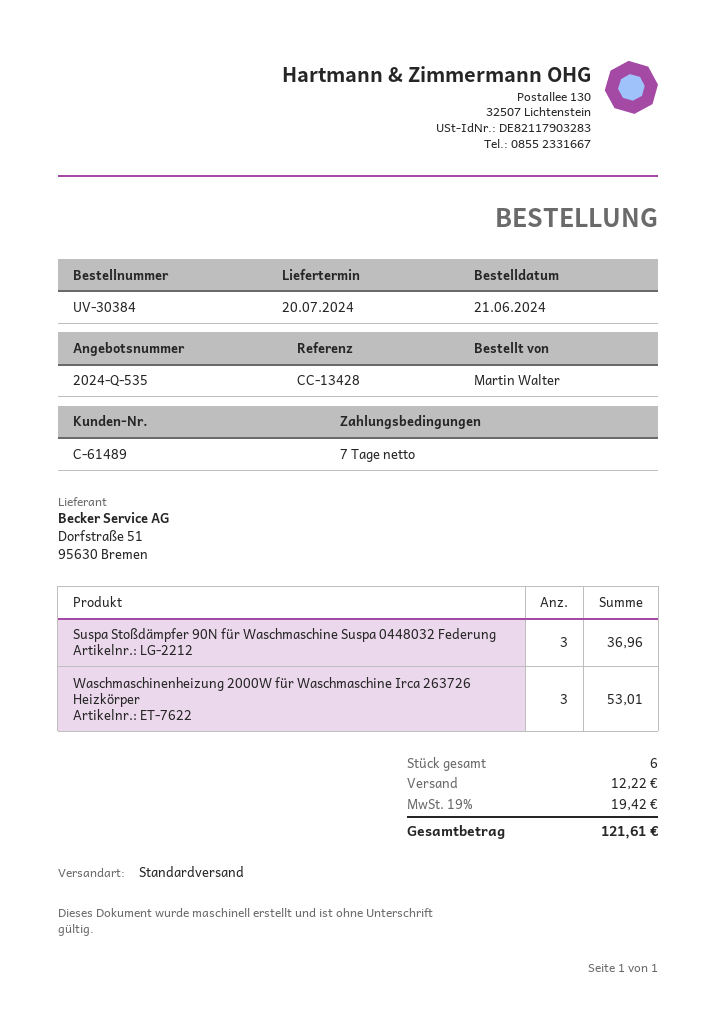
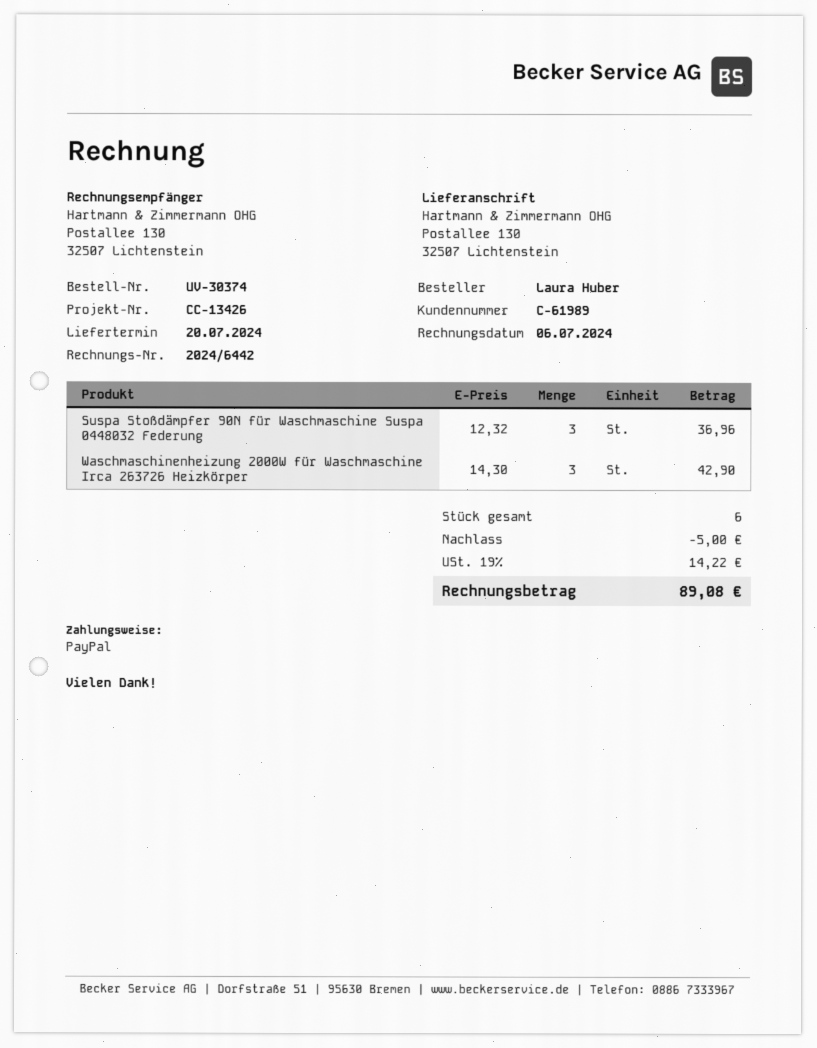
order number: UV-30384 -> UV-30374
customer number: C-61489 -> C-61989
reference: CC-13428 -> CC-13426
ordered by: Martin Walter -> Laura Huber
Waschmaschinenheizung 2000W für Waschmaschine Irca 263726 Heizkörper: 3 for 53.01 -> 3 for 42.90
discount: none -> 5.00
shipping: 12.22 -> none
tax: 19% = 19.42 -> 19% = 14.22
total: 121.61 -> 89.08

